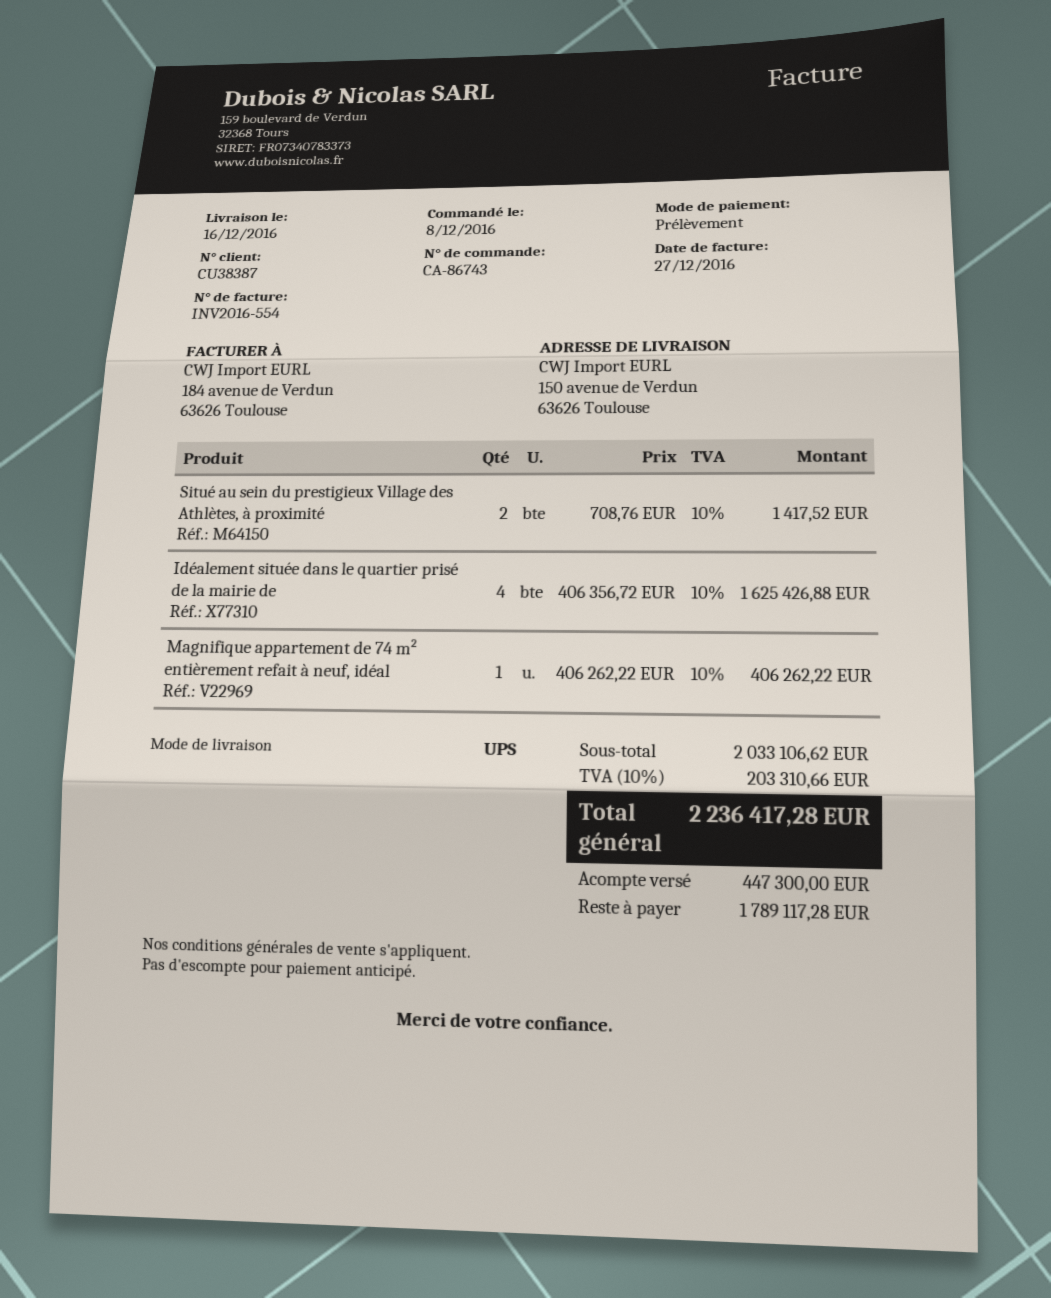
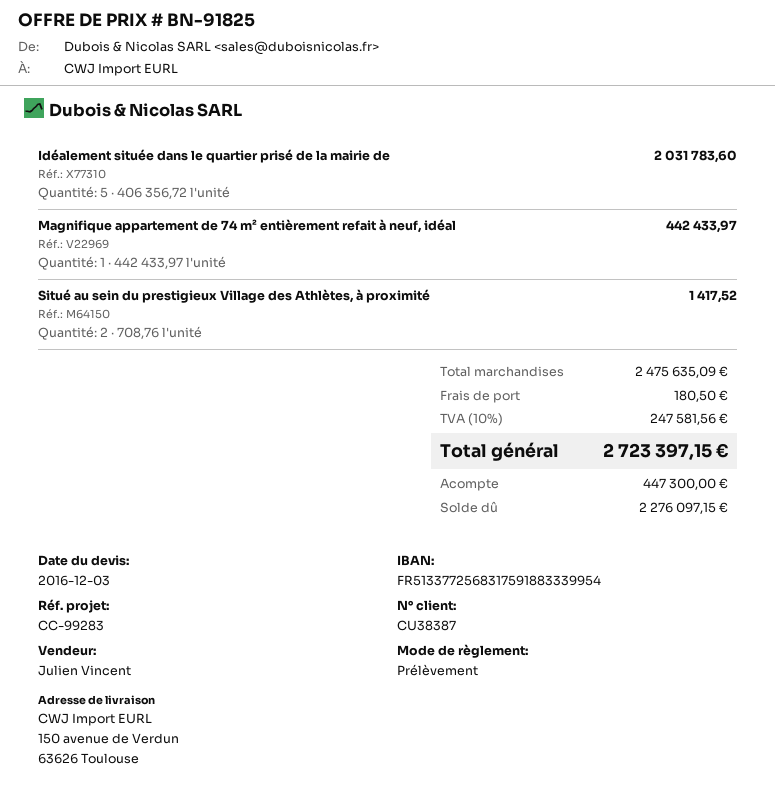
Idéalement située dans le quartier prisé de la mairie de: 4 x 406356.72 = 1625426.88 -> 5 x 406356.72 = 2031783.60
Magnifique appartement de 74 m² entièrement refait à neuf, idéal: 1 x 406262.22 = 406262.22 -> 1 x 442433.97 = 442433.97
subtotal: 2033106.62 -> 2475635.09
shipping: none -> 180.50
tax: 10% = 203310.66 -> 10% = 247581.56
total: 2236417.28 -> 2723397.15
balance: 1789117.28 -> 2276097.15

